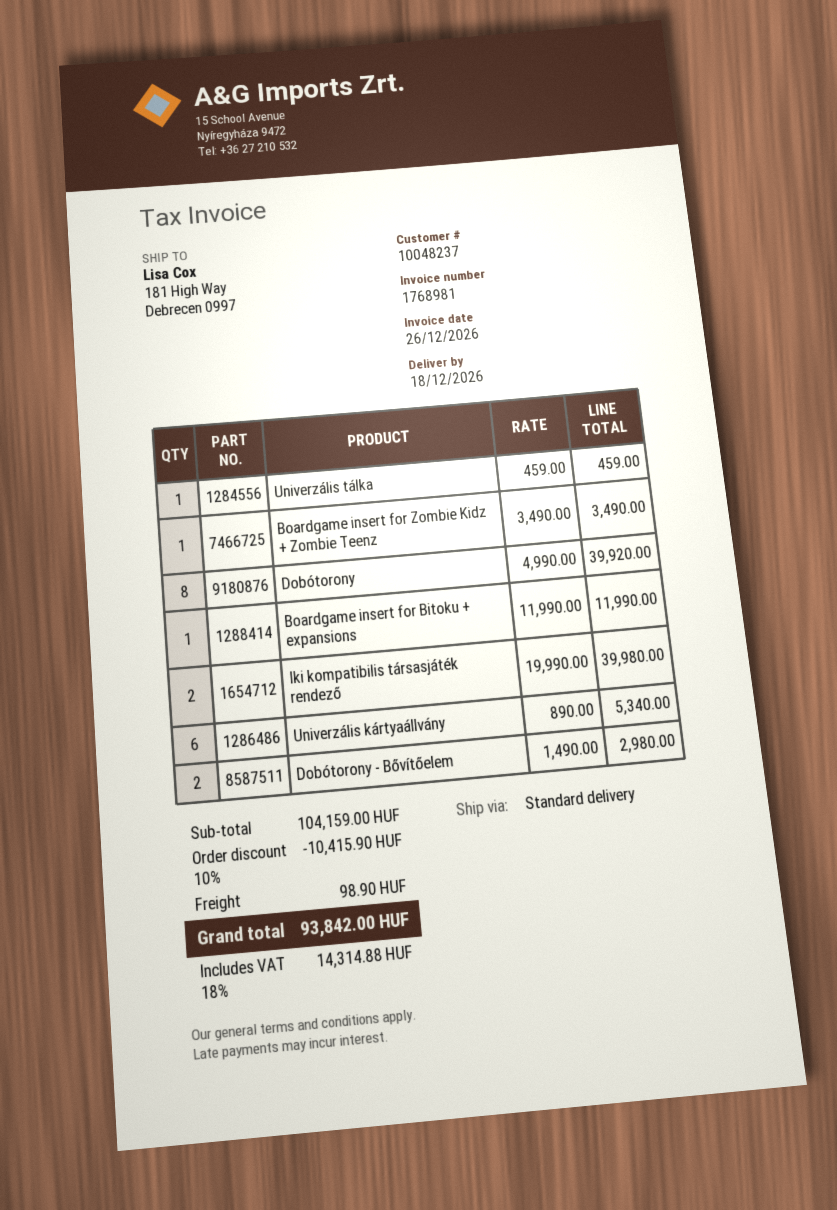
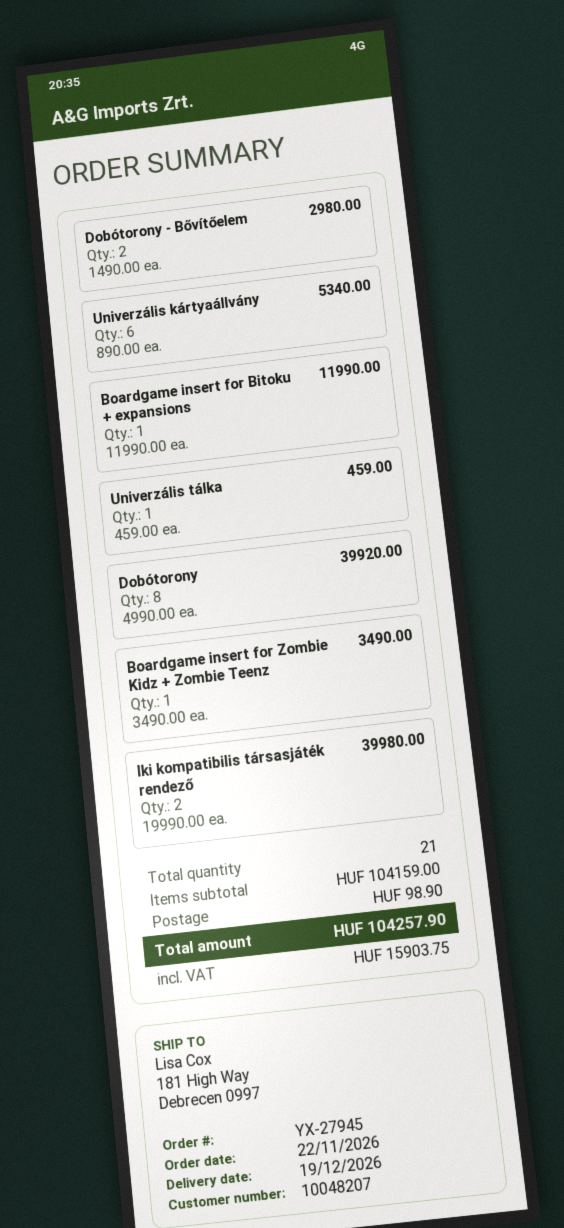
delivery date: 2026-12-18 -> 2026-12-19
customer number: 10048237 -> 10048207
discount: 10% = 10415.90 -> none
tax: 14314.88 -> 15903.75
total: 93842.00 -> 104257.90

